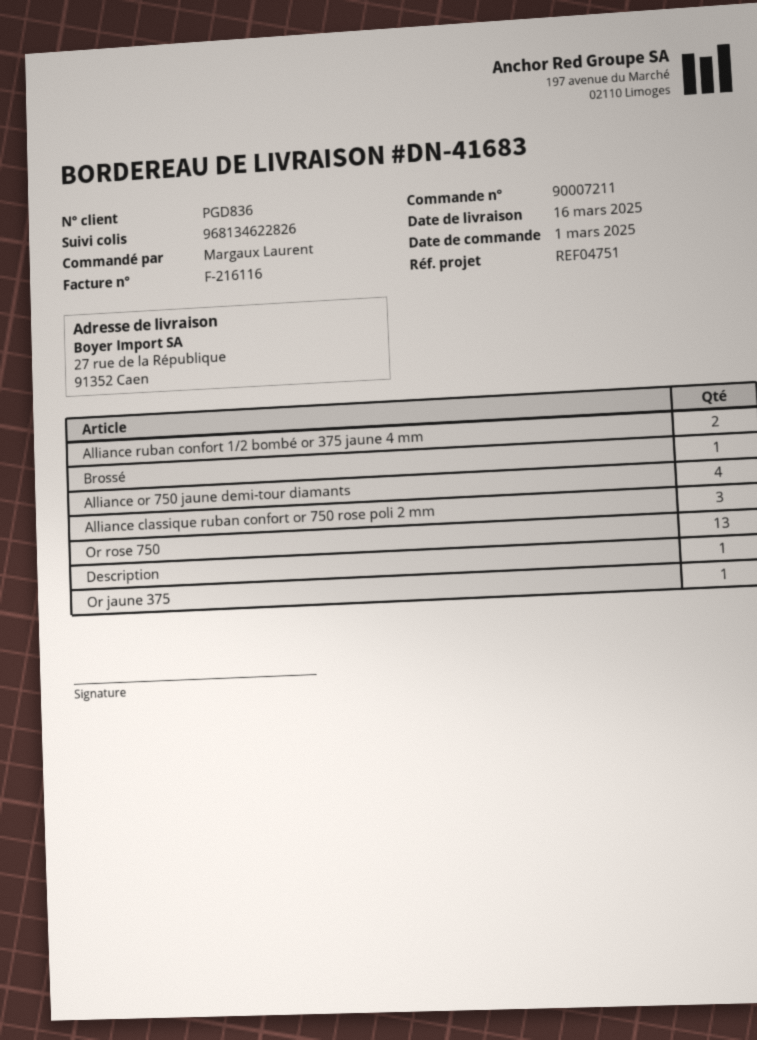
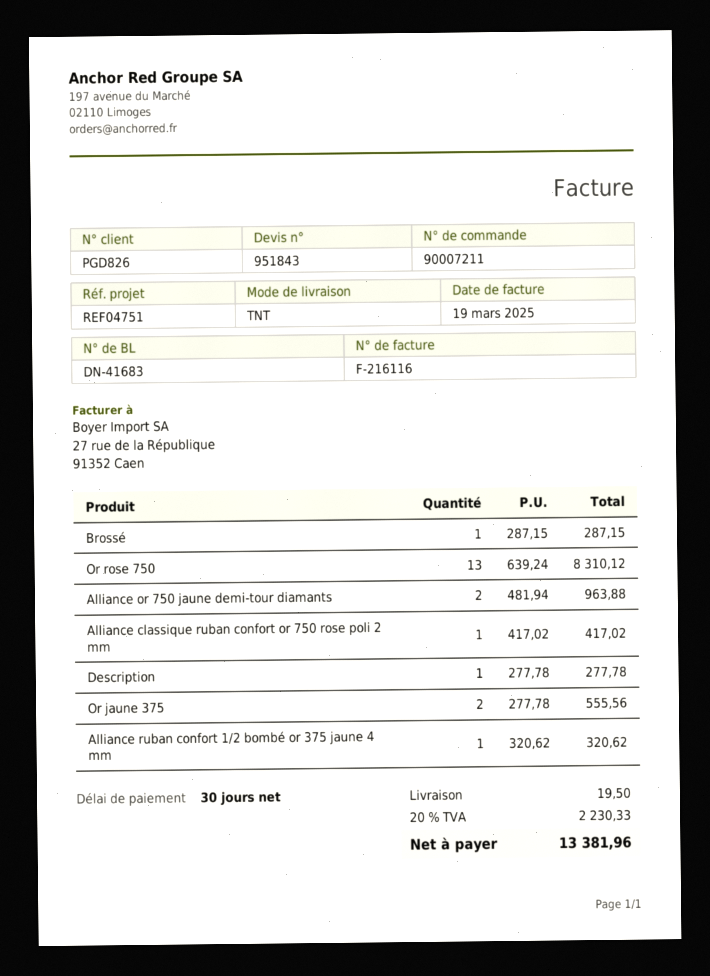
customer number: PGD836 -> PGD826
Alliance ruban confort 1/2 bombé or 375 jaune 4 mm: 2 -> 1
Alliance or 750 jaune demi-tour diamants: 4 -> 2
Alliance classique ruban confort or 750 rose poli 2 mm: 3 -> 1
Or jaune 375: 1 -> 2

